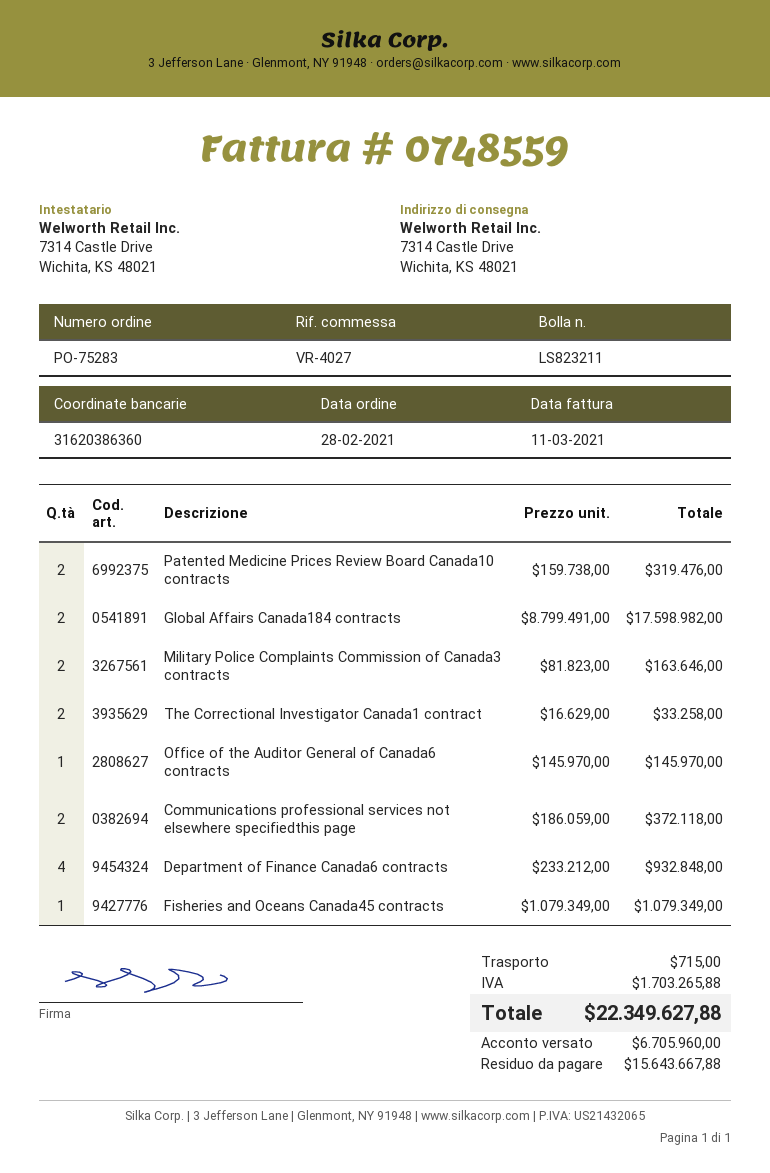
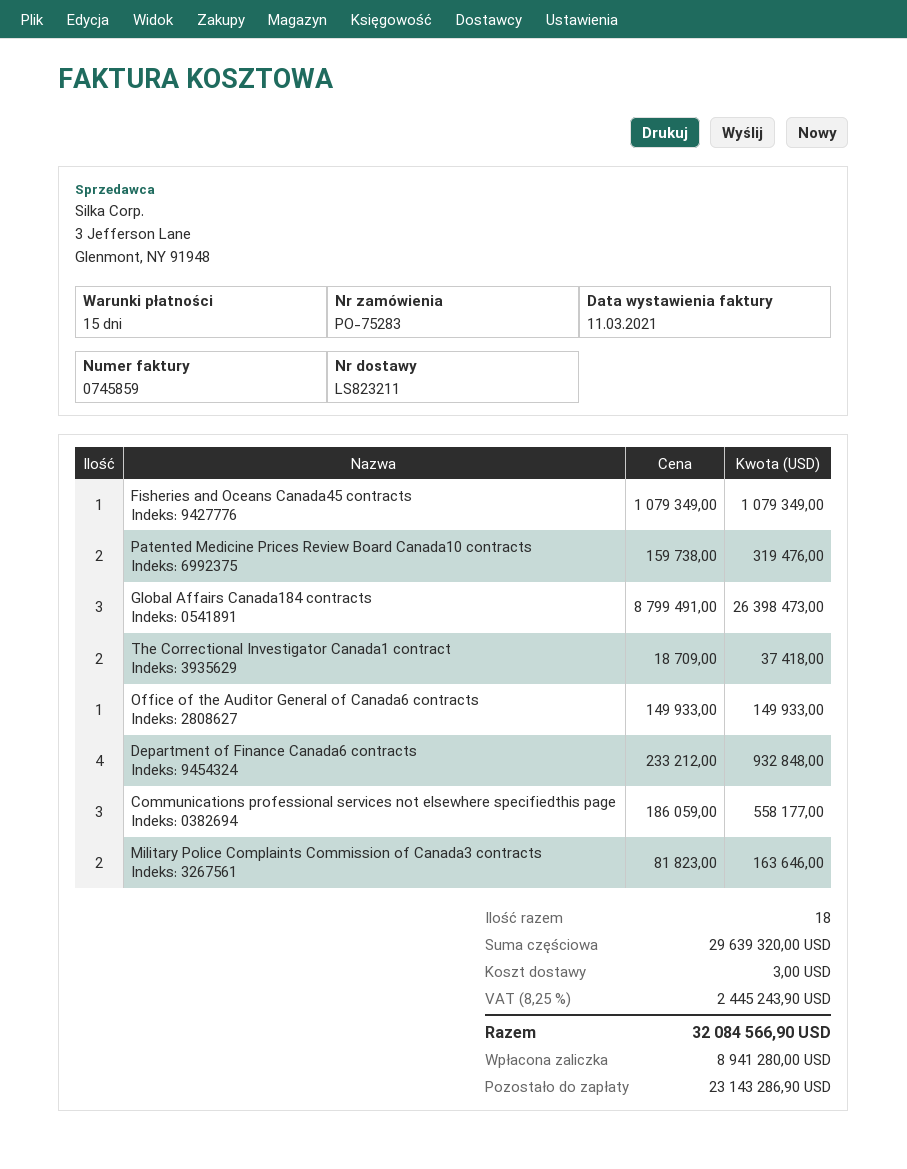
invoice number: 0748559 -> 0745859
Global Affairs Canada184 contracts: 2 x 8799491.00 = 17598982.00 -> 3 x 8799491.00 = 26398473.00
The Correctional Investigator Canada1 contract: 2 x 16629.00 = 33258.00 -> 2 x 18709.00 = 37418.00
Office of the Auditor General of Canada6 contracts: 1 x 145970.00 = 145970.00 -> 1 x 149933.00 = 149933.00
Communications professional services not elsewhere specifiedthis page: 2 x 186059.00 = 372118.00 -> 3 x 186059.00 = 558177.00
shipping: 715.00 -> 3.00
tax: 1703265.88 -> 2445243.90
total: 22349627.88 -> 32084566.90
deposit: 6705960.00 -> 8941280.00
balance: 15643667.88 -> 23143286.90

